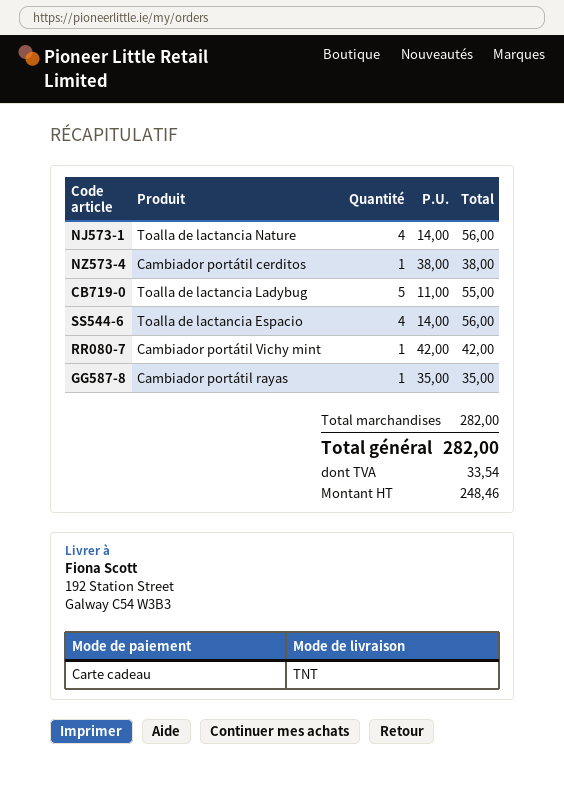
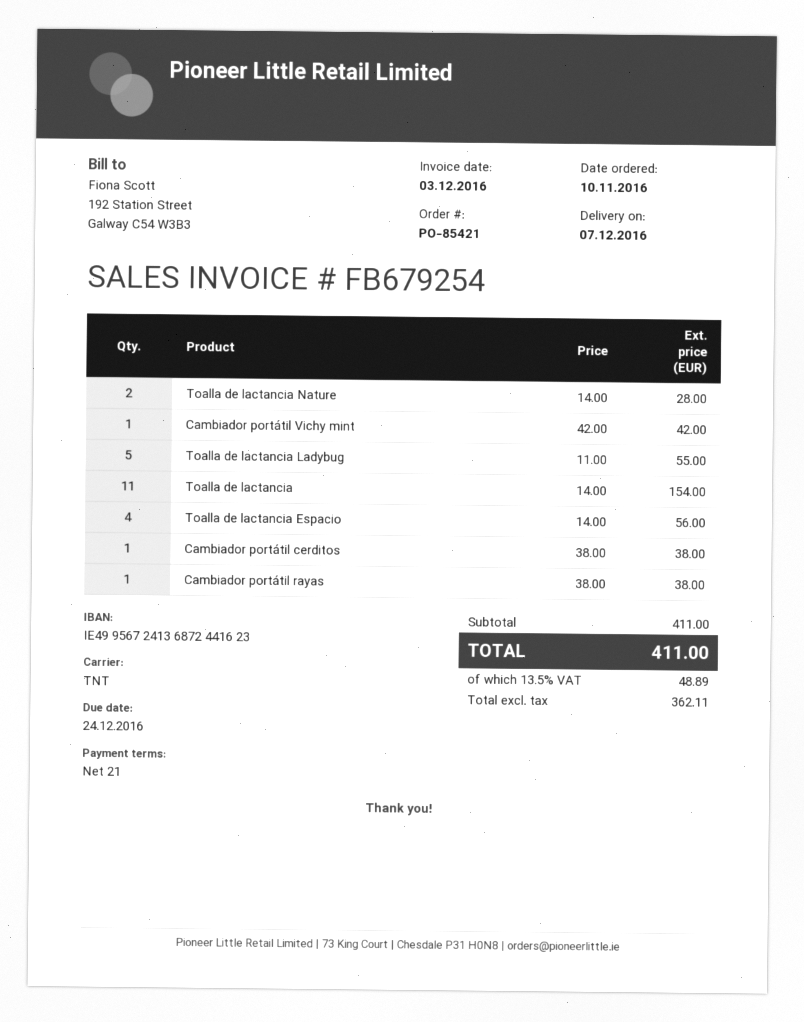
Toalla de lactancia Nature: 4 x 14.00 = 56.00 -> 2 x 14.00 = 28.00
Cambiador portátil rayas: 1 x 35.00 = 35.00 -> 1 x 38.00 = 38.00
Toalla de lactancia: none -> 11 x 14.00 = 154.00
subtotal: 282.00 -> 411.00
net: 248.46 -> 362.11
tax: 33.54 -> 48.89
total: 282.00 -> 411.00

